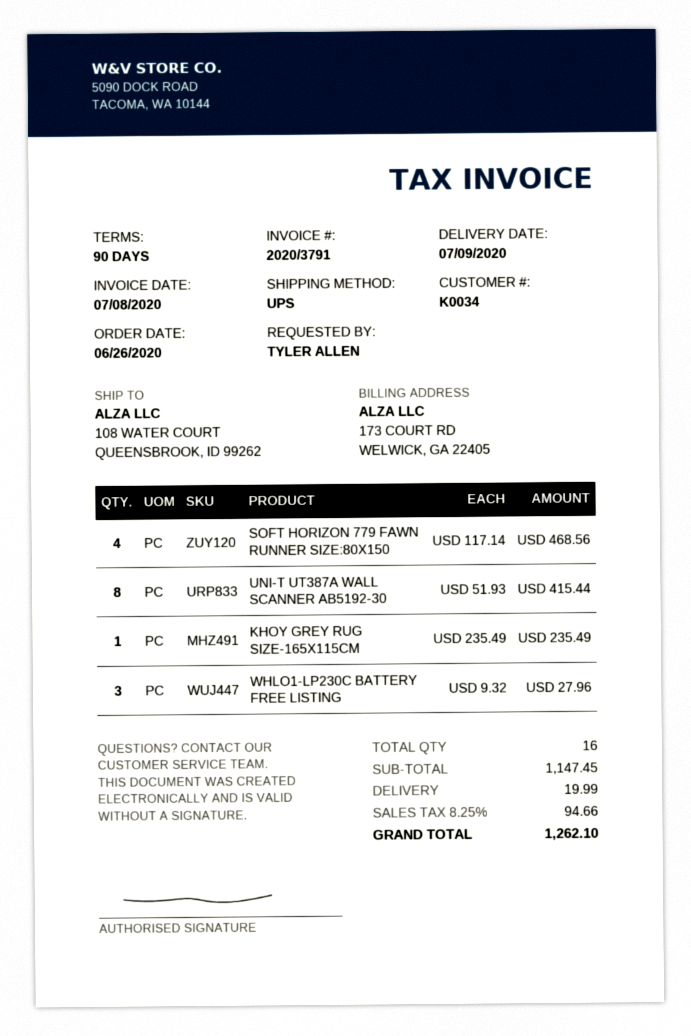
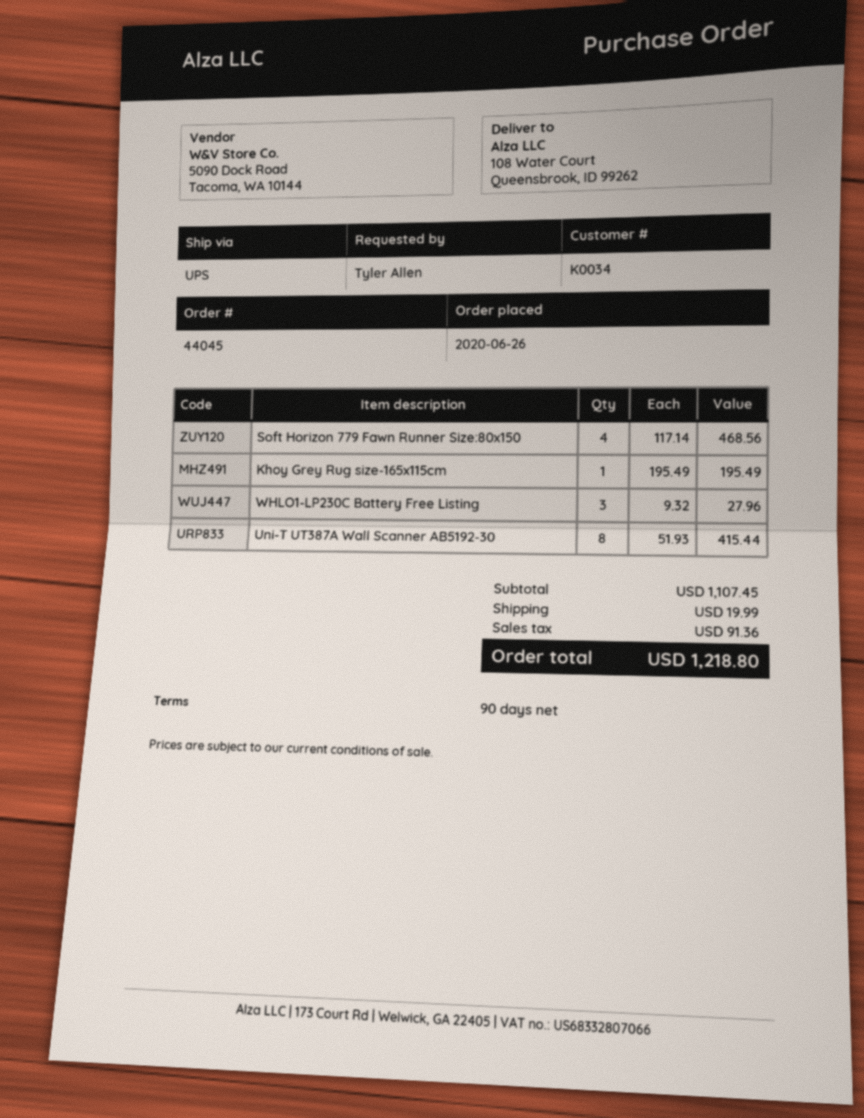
KHOY GREY RUG SIZE-165X115CM: 1 x 235.49 = 235.49 -> 1 x 195.49 = 195.49
subtotal: 1147.45 -> 1107.45
tax: 94.66 -> 91.36
total: 1262.10 -> 1218.80

